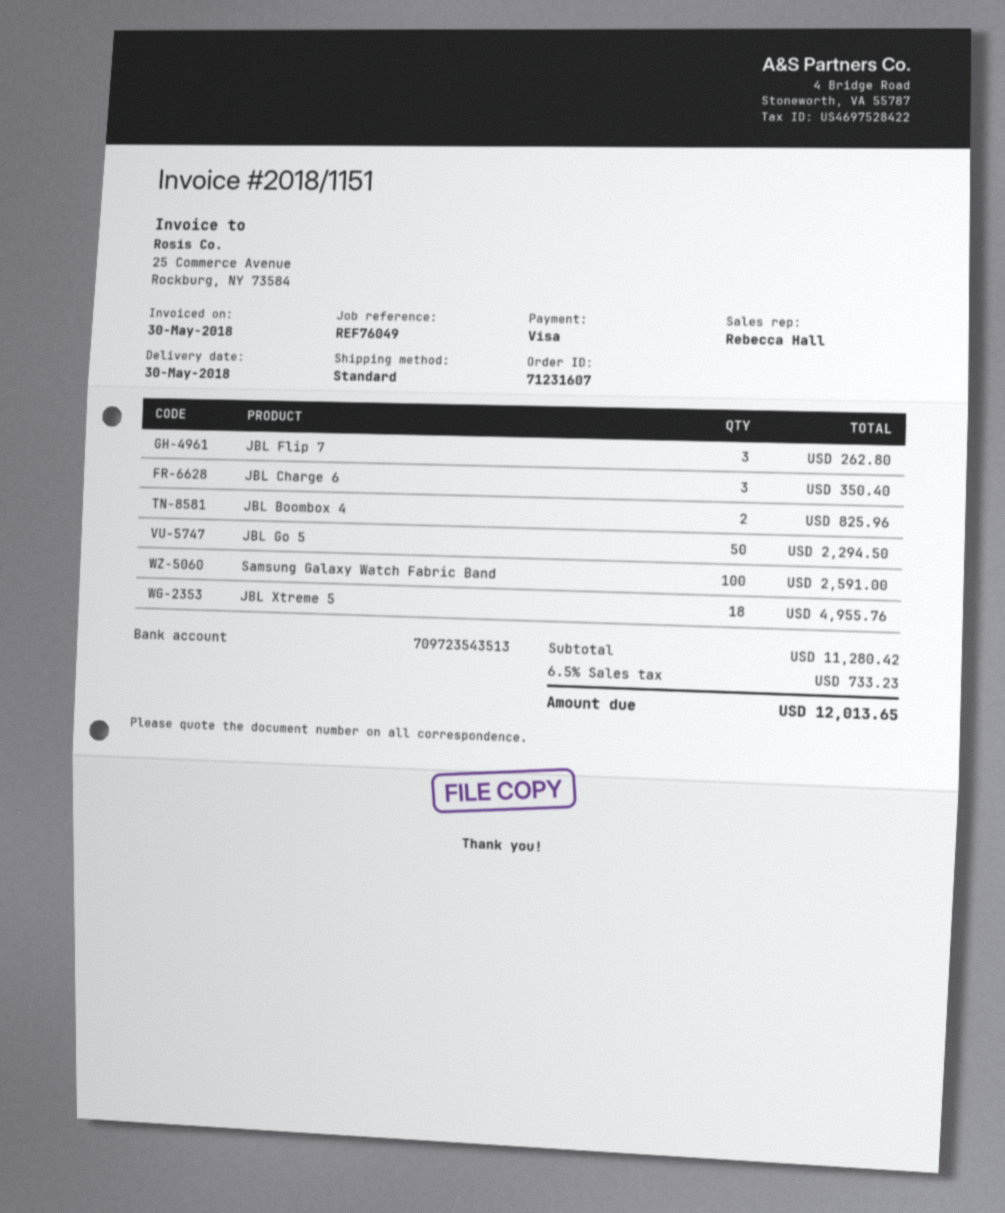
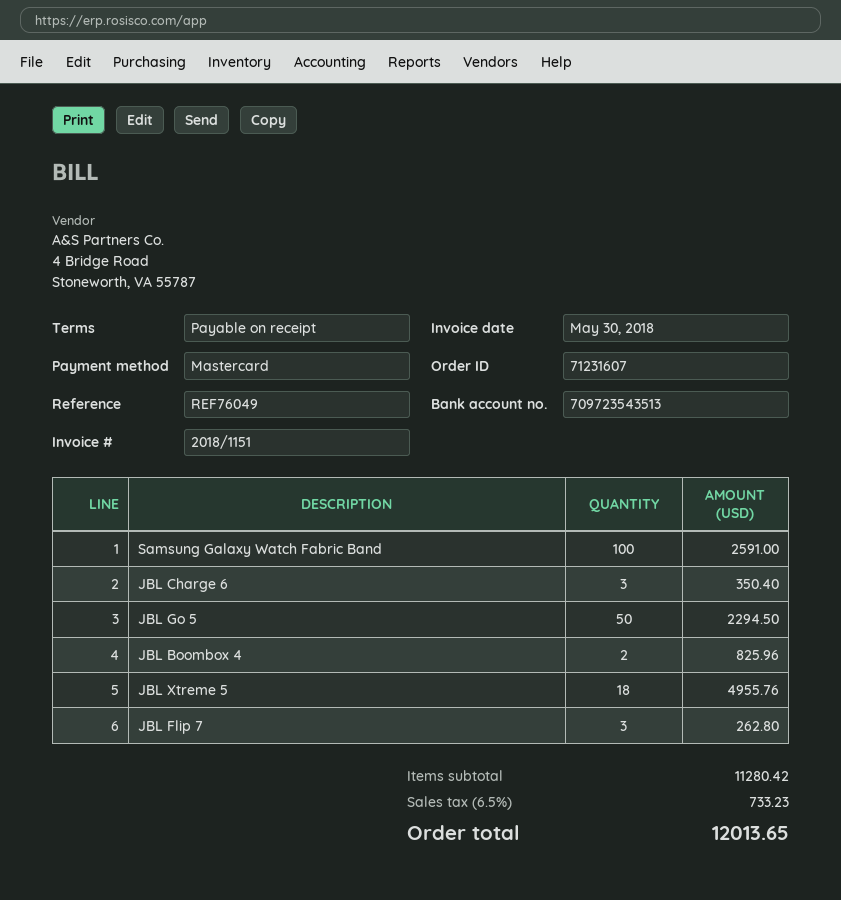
payment method: Visa -> Mastercard

